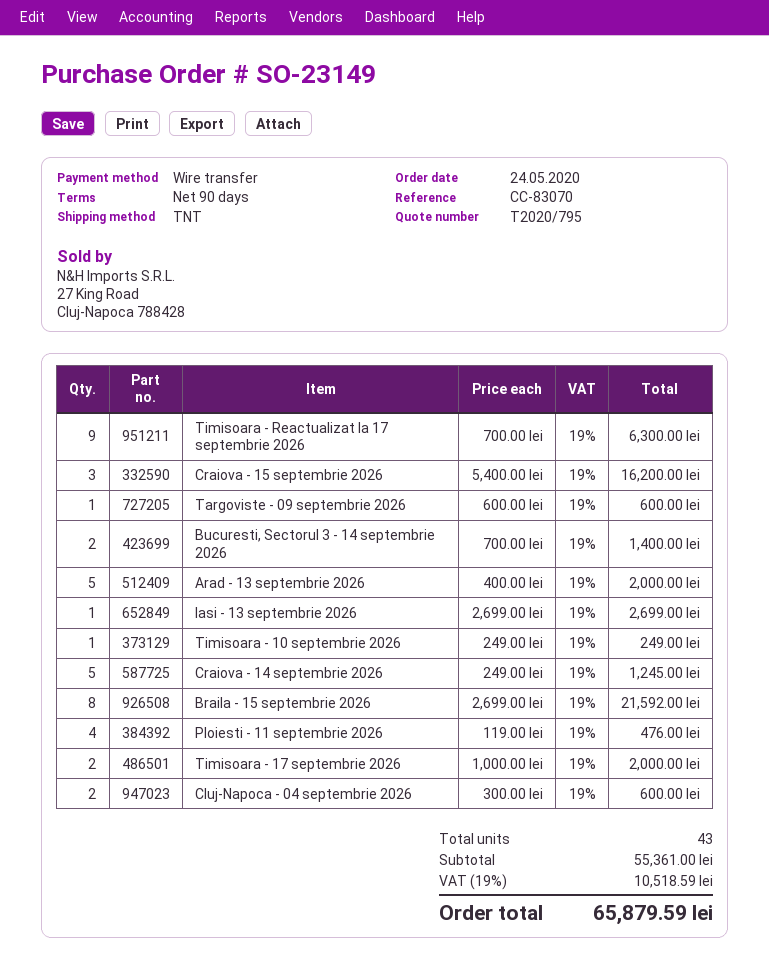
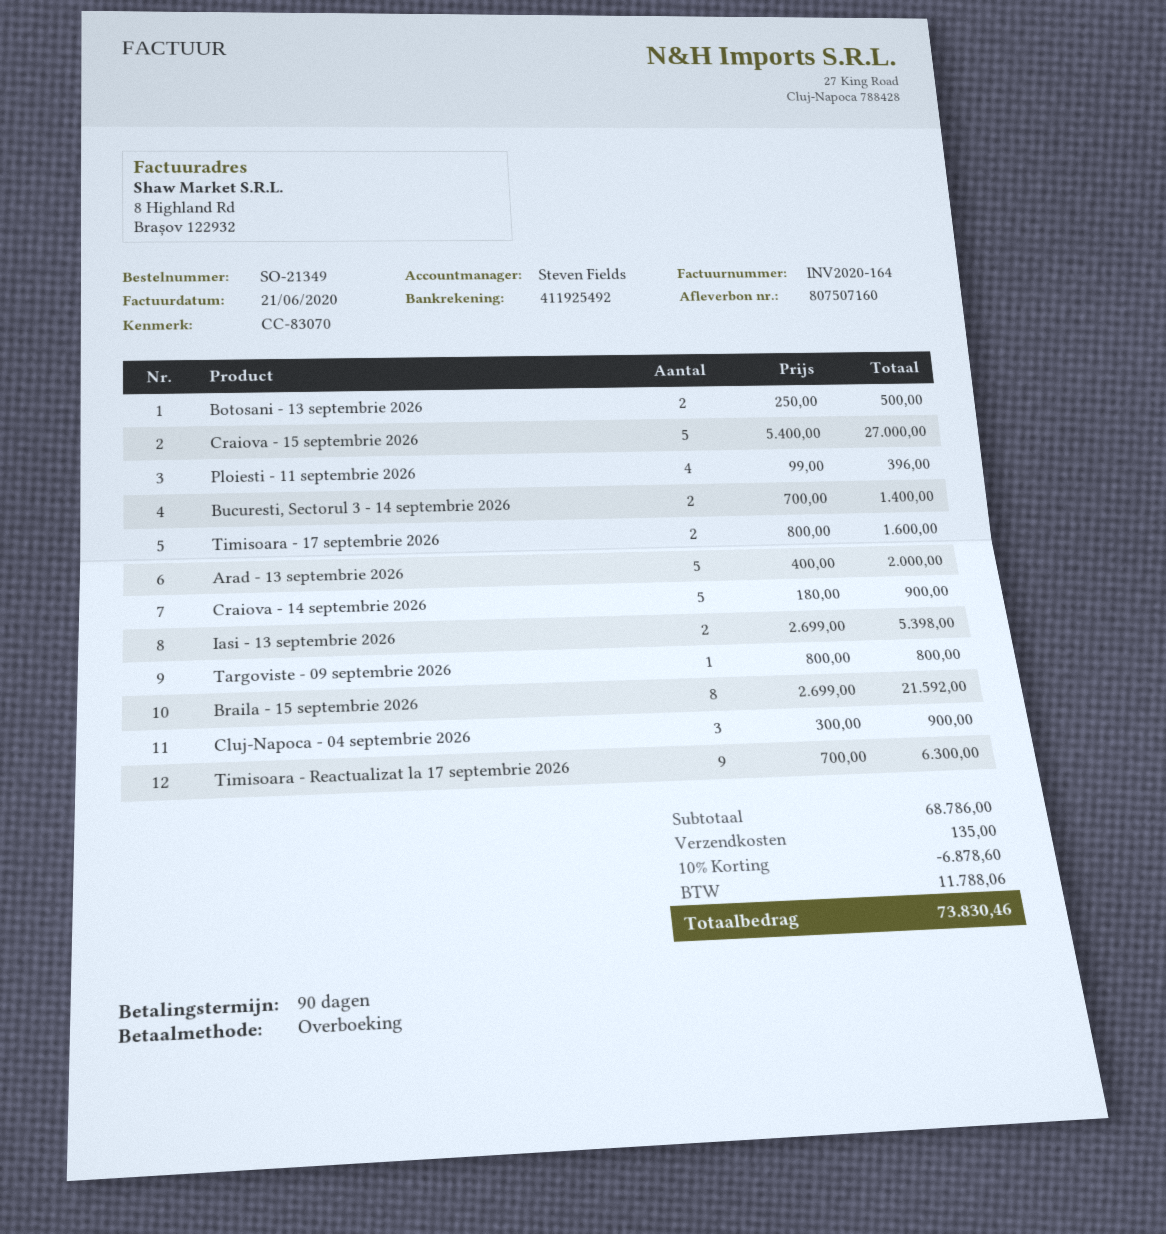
order number: SO-23149 -> SO-21349
Craiova - 15 septembrie 2026: 3 x 5400.00 = 16200.00 -> 5 x 5400.00 = 27000.00
Targoviste - 09 septembrie 2026: 1 x 600.00 = 600.00 -> 1 x 800.00 = 800.00
Iasi - 13 septembrie 2026: 1 x 2699.00 = 2699.00 -> 2 x 2699.00 = 5398.00
Timisoara - 10 septembrie 2026: 1 x 249.00 = 249.00 -> none
Craiova - 14 septembrie 2026: 5 x 249.00 = 1245.00 -> 5 x 180.00 = 900.00
Ploiesti - 11 septembrie 2026: 4 x 119.00 = 476.00 -> 4 x 99.00 = 396.00
Timisoara - 17 septembrie 2026: 2 x 1000.00 = 2000.00 -> 2 x 800.00 = 1600.00
Cluj-Napoca - 04 septembrie 2026: 2 x 300.00 = 600.00 -> 3 x 300.00 = 900.00
Botosani - 13 septembrie 2026: none -> 2 x 250.00 = 500.00
subtotal: 55361.00 -> 68786.00
discount: none -> 10% = 6878.60
shipping: none -> 135.00
tax: 10518.59 -> 11788.06
total: 65879.59 -> 73830.46

